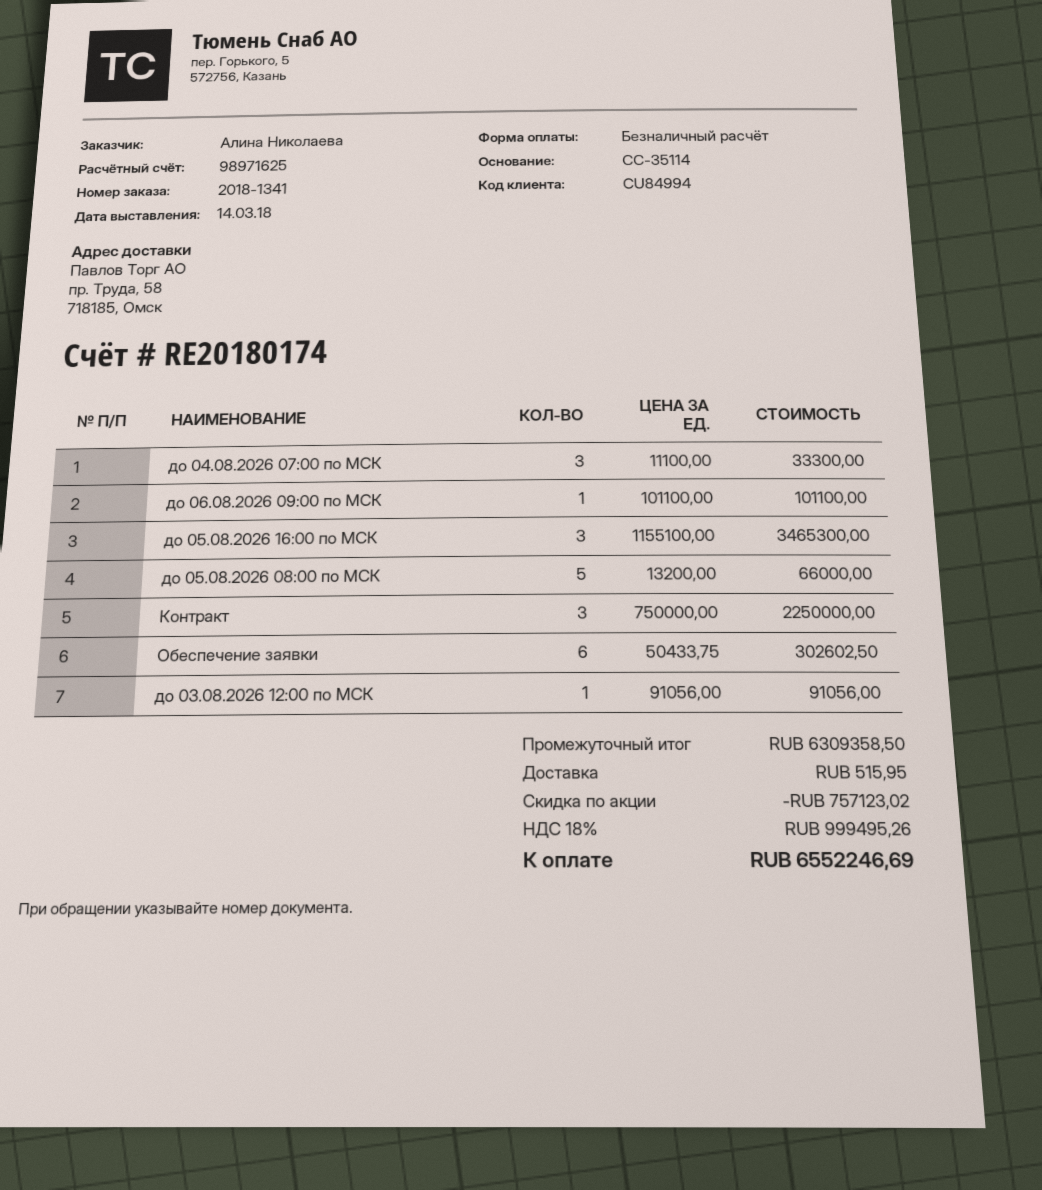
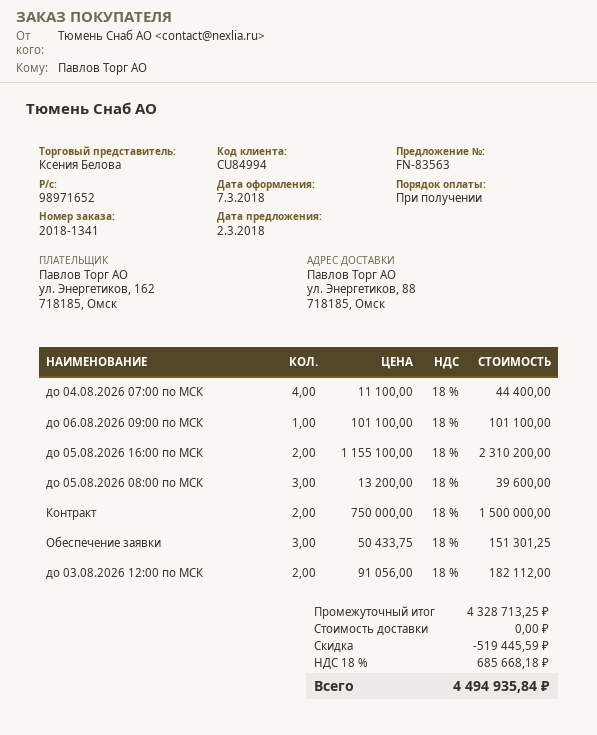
bank account: 98971625 -> 98971652
ship to: пр. Труда, 58, 718185, Омск -> ул. Энергетиков, 88, 718185, Омск
до 04.08.2026 07:00 по МСК: 3 x 11100.00 = 33300.00 -> 4 x 11100.00 = 44400.00
до 05.08.2026 16:00 по МСК: 3 x 1155100.00 = 3465300.00 -> 2 x 1155100.00 = 2310200.00
до 05.08.2026 08:00 по МСК: 5 x 13200.00 = 66000.00 -> 3 x 13200.00 = 39600.00
Контракт: 3 x 750000.00 = 2250000.00 -> 2 x 750000.00 = 1500000.00
Обеспечение заявки: 6 x 50433.75 = 302602.50 -> 3 x 50433.75 = 151301.25
до 03.08.2026 12:00 по МСК: 1 x 91056.00 = 91056.00 -> 2 x 91056.00 = 182112.00
subtotal: 6309358.50 -> 4328713.25
discount: 757123.02 -> 519445.59
shipping: 515.95 -> 0.00
tax: 18% = 999495.26 -> 18% = 685668.18
total: 6552246.69 -> 4494935.84

